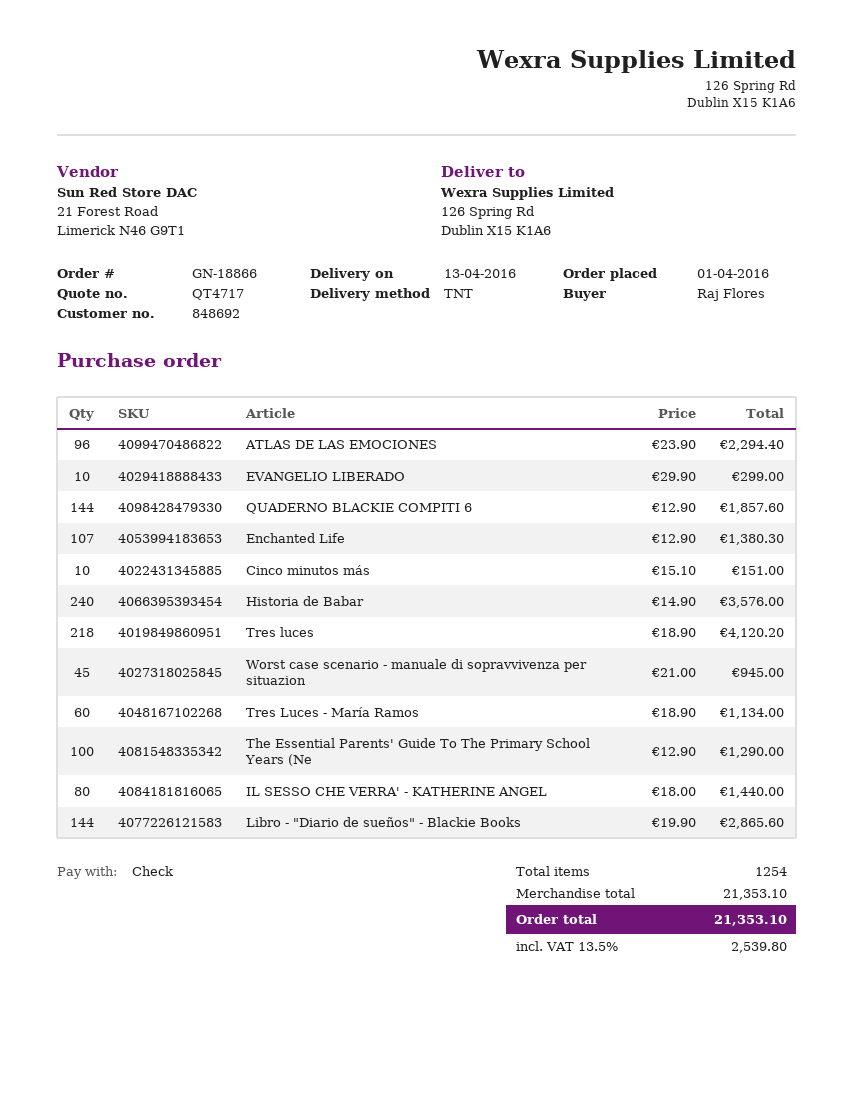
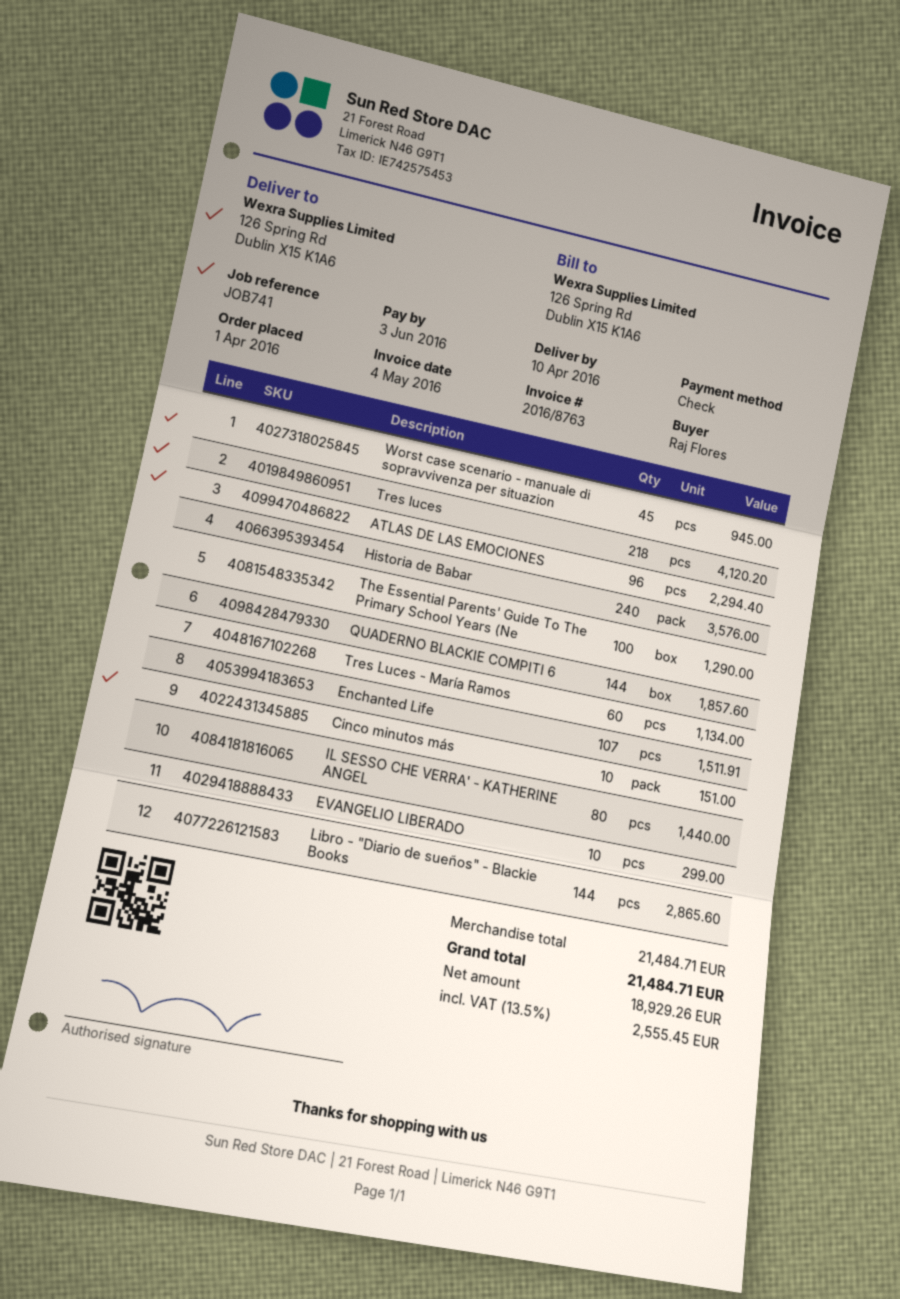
delivery date: 2016-04-13 -> 2016-04-10
Enchanted Life: 107 for 1380.30 -> 107 for 1511.91
subtotal: 21353.10 -> 21484.71
tax: 13.5% = 2539.80 -> 13.5% = 2555.45
total: 21353.10 -> 21484.71

